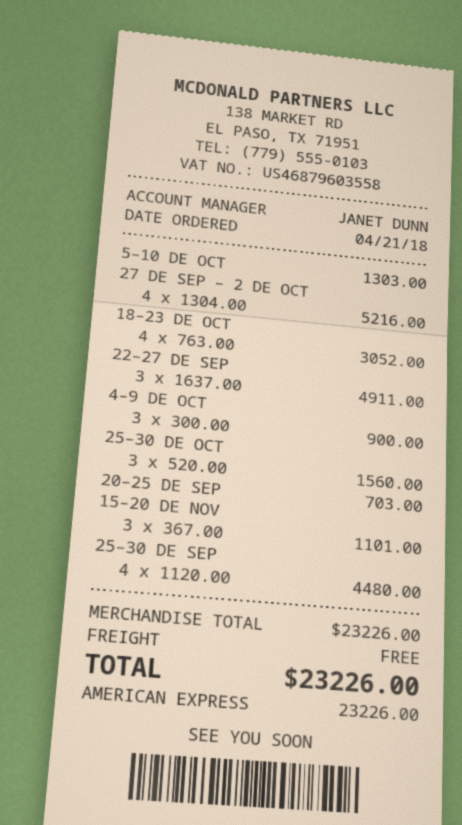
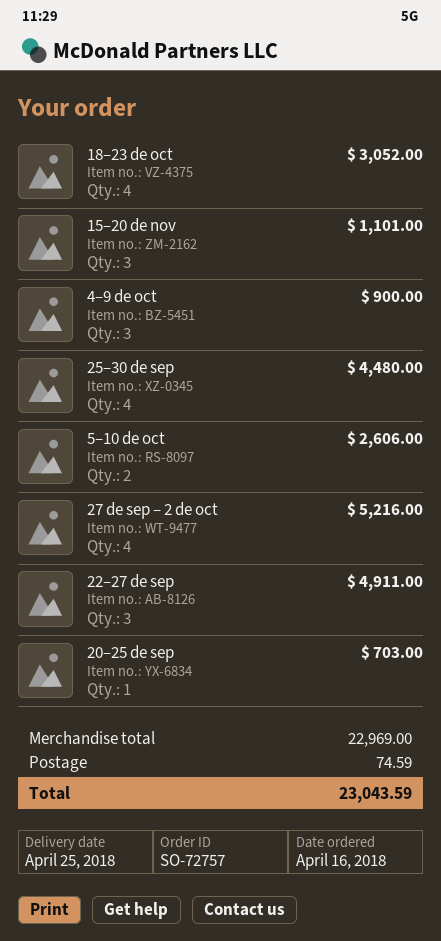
order date: 2018-04-21 -> 2018-04-16
5–10 DE OCT: 1 for 1303.00 -> 2 for 2606.00
25–30 DE OCT: 3 for 1560.00 -> none
subtotal: 23226.00 -> 22969.00
shipping: 0.00 -> 74.59
total: 23226.00 -> 23043.59

